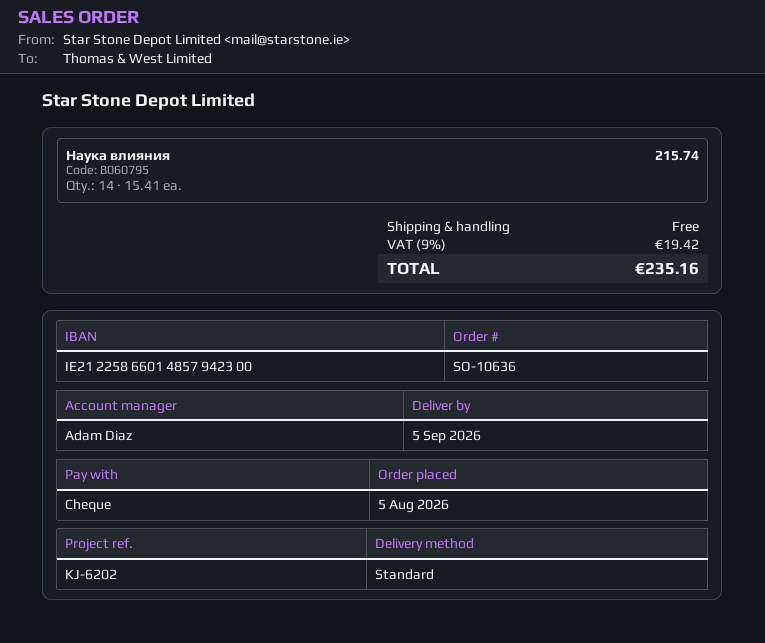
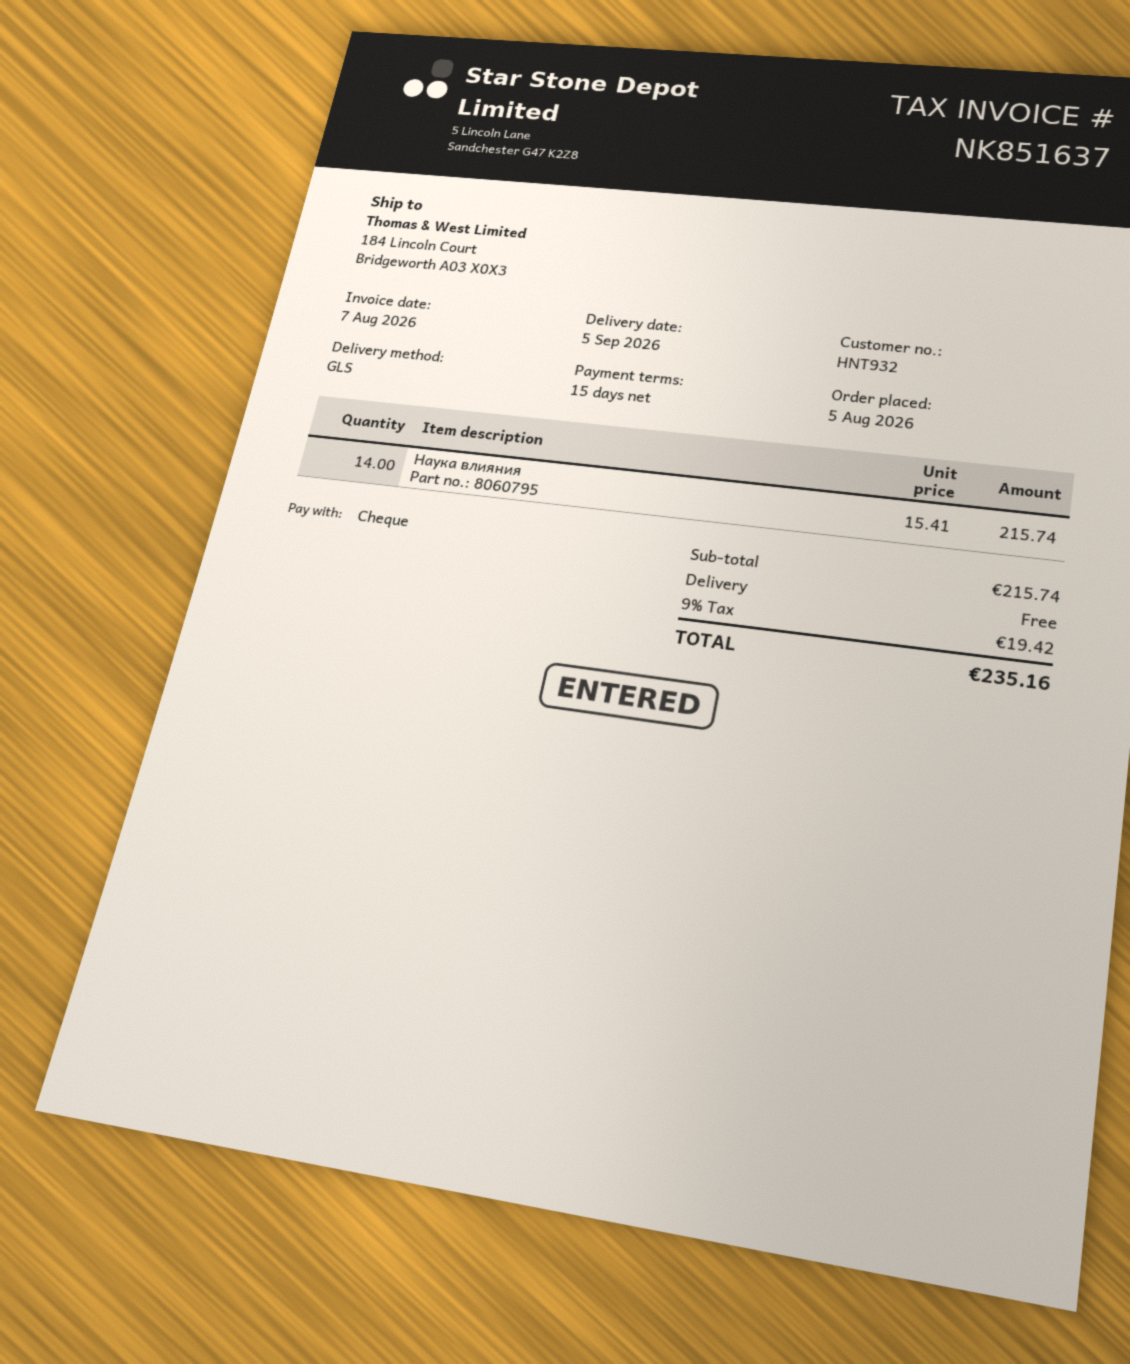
shipping method: standard -> GLS

